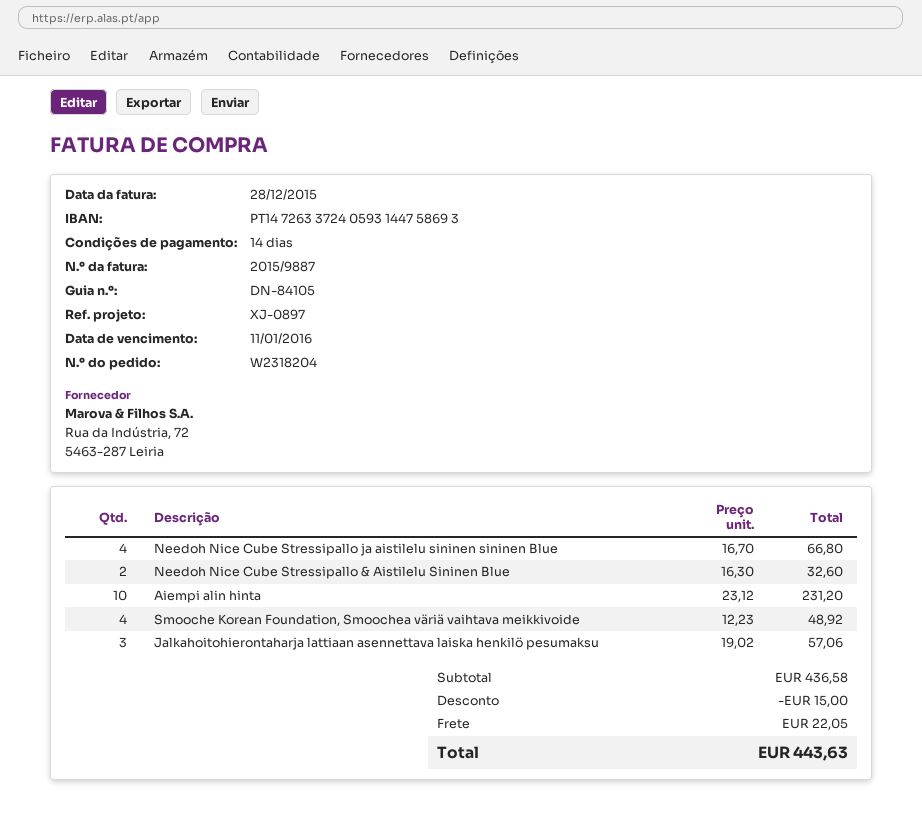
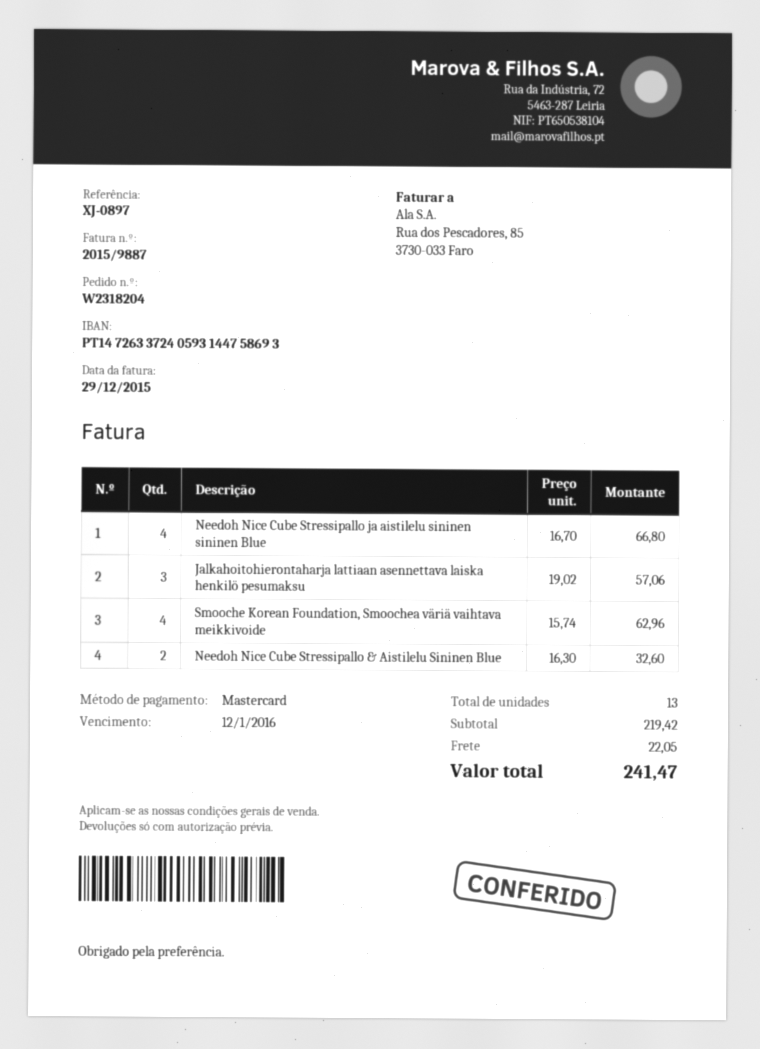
invoice date: 2015-12-28 -> 2015-12-29
due date: 2016-01-11 -> 2016-01-12
Aiempi alin hinta: 10 x 23.12 = 231.20 -> none
Smooche Korean Foundation, Smoochea väriä vaihtava meikkivoide: 4 x 12.23 = 48.92 -> 4 x 15.74 = 62.96
subtotal: 436.58 -> 219.42
discount: 15.00 -> none
total: 443.63 -> 241.47

